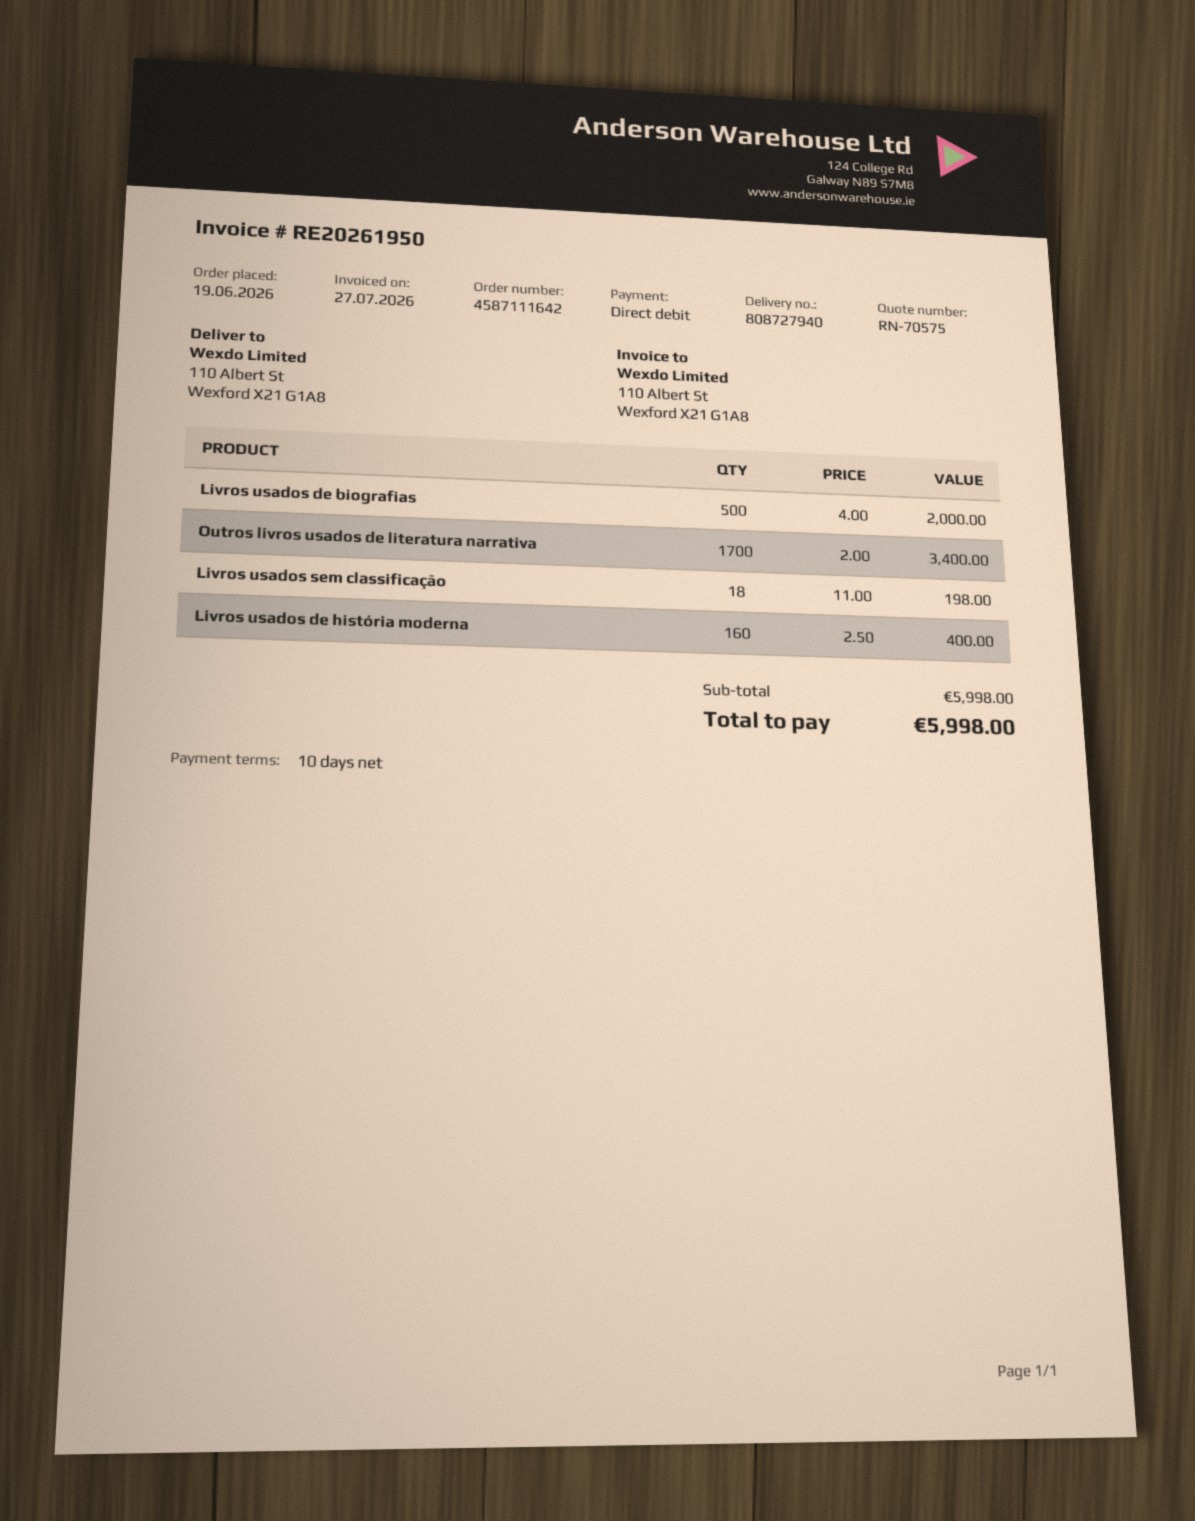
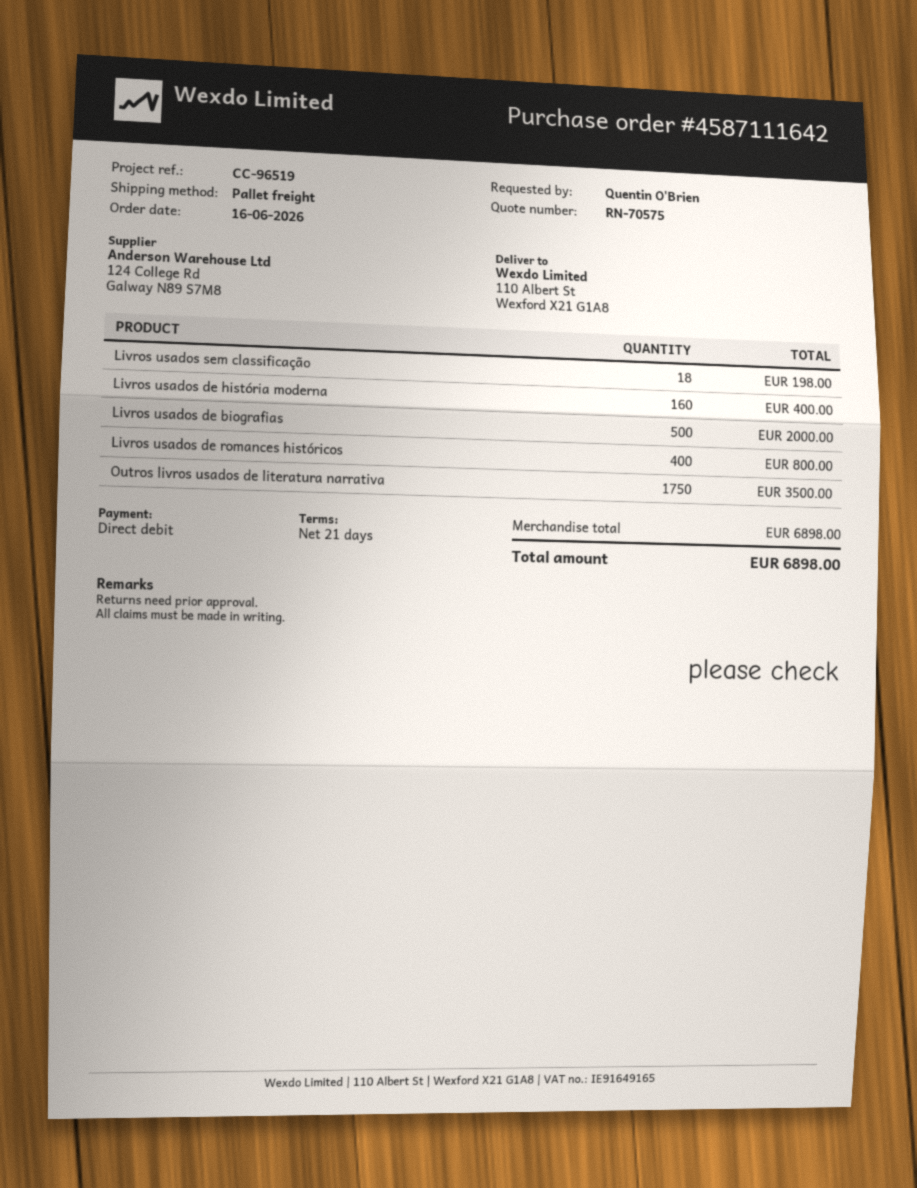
order date: 2026-06-19 -> 2026-06-16
payment terms: 10 days -> 21 days
Outros livros usados de literatura narrativa: 1700 for 3400.00 -> 1750 for 3500.00
Livros usados de romances históricos: none -> 400 for 800.00
subtotal: 5998.00 -> 6898.00
total: 5998.00 -> 6898.00

